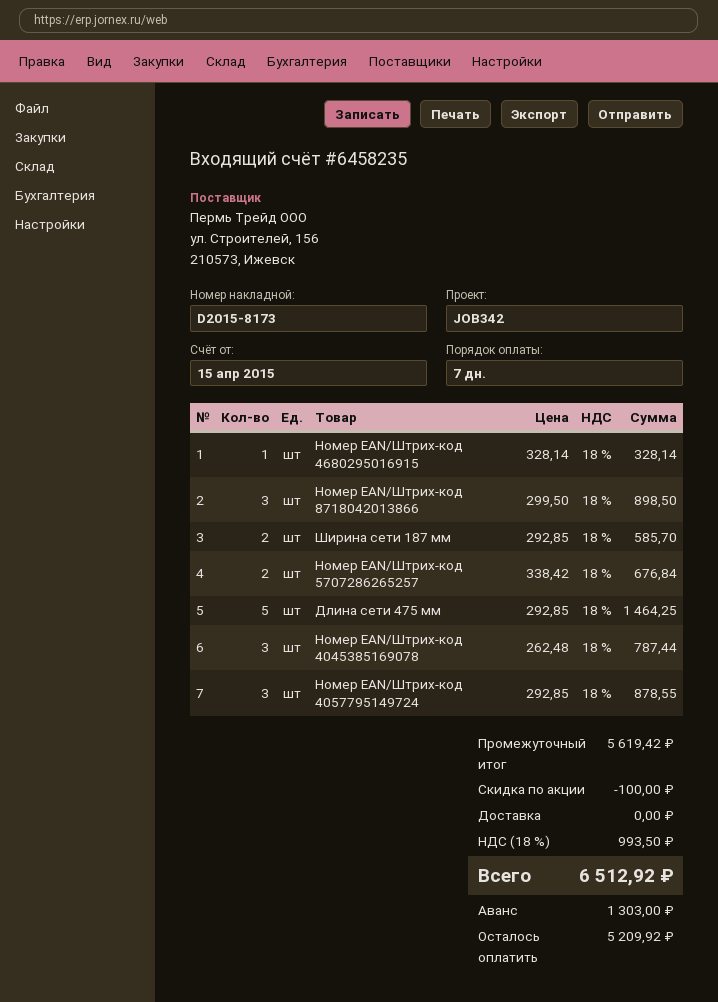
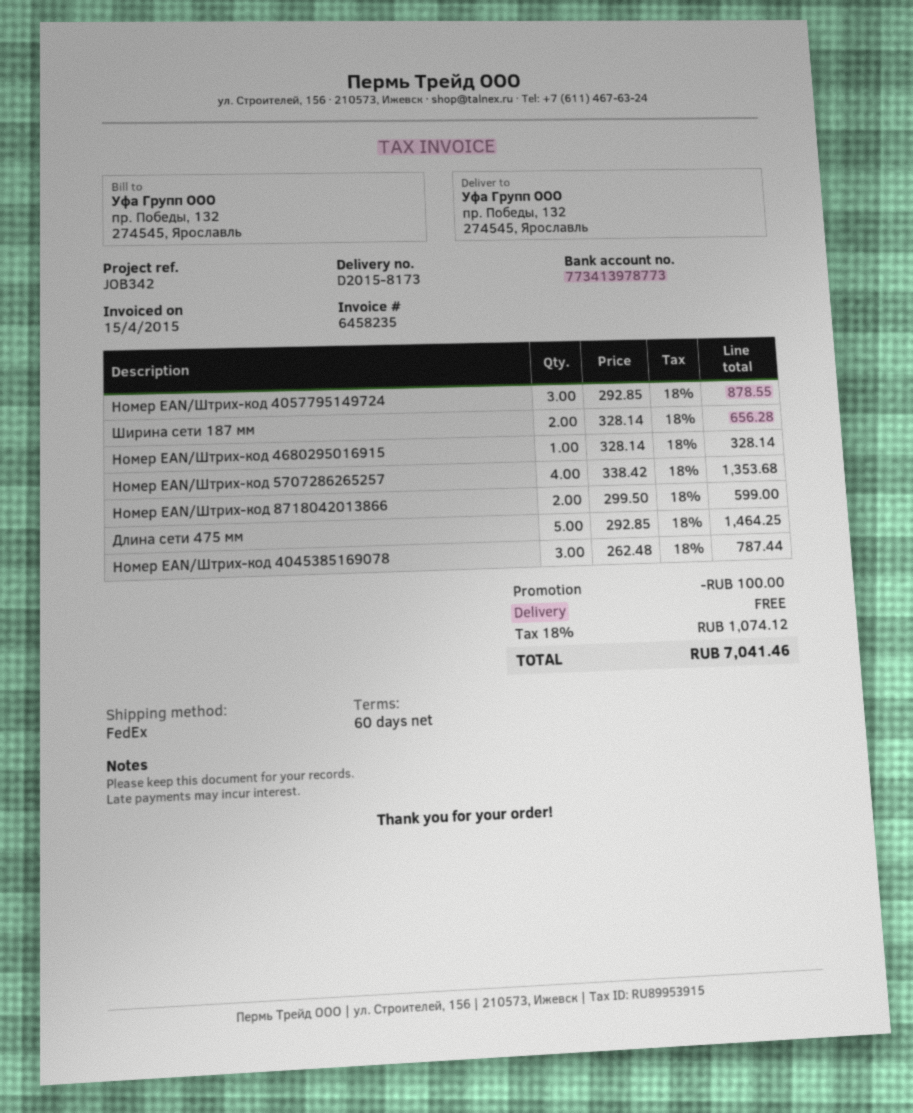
payment terms: 7 days -> 60 days
Номер EAN/Штрих-код 8718042013866: 3 x 299.50 = 898.50 -> 2 x 299.50 = 599.00
Ширина сети 187 мм: 2 x 292.85 = 585.70 -> 2 x 328.14 = 656.28
Номер EAN/Штрих-код 5707286265257: 2 x 338.42 = 676.84 -> 4 x 338.42 = 1353.68
tax: 18% = 993.50 -> 18% = 1074.12
total: 6512.92 -> 7041.46

